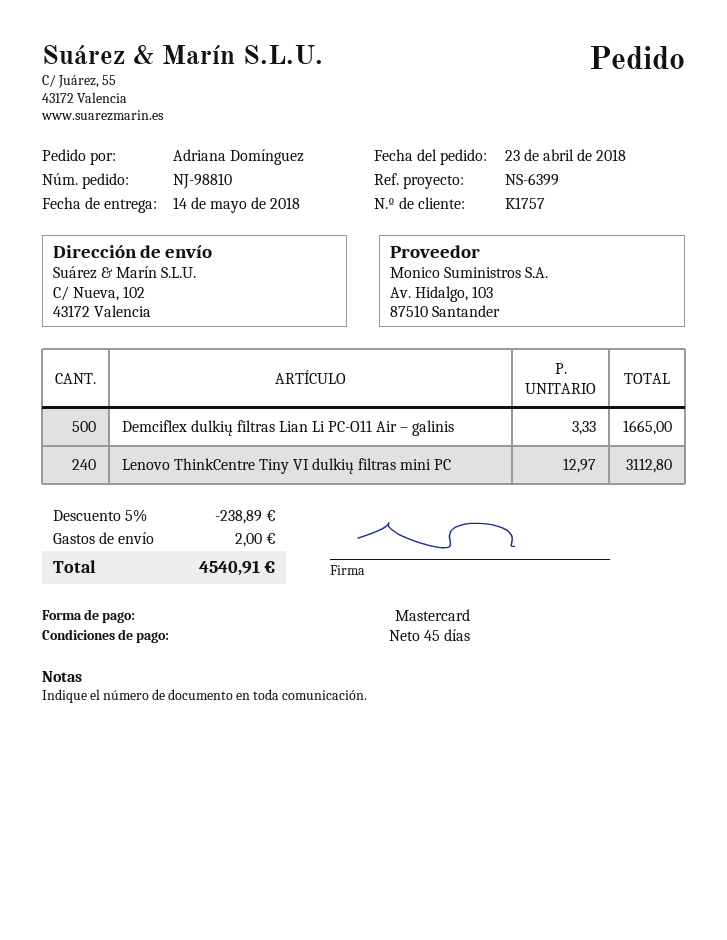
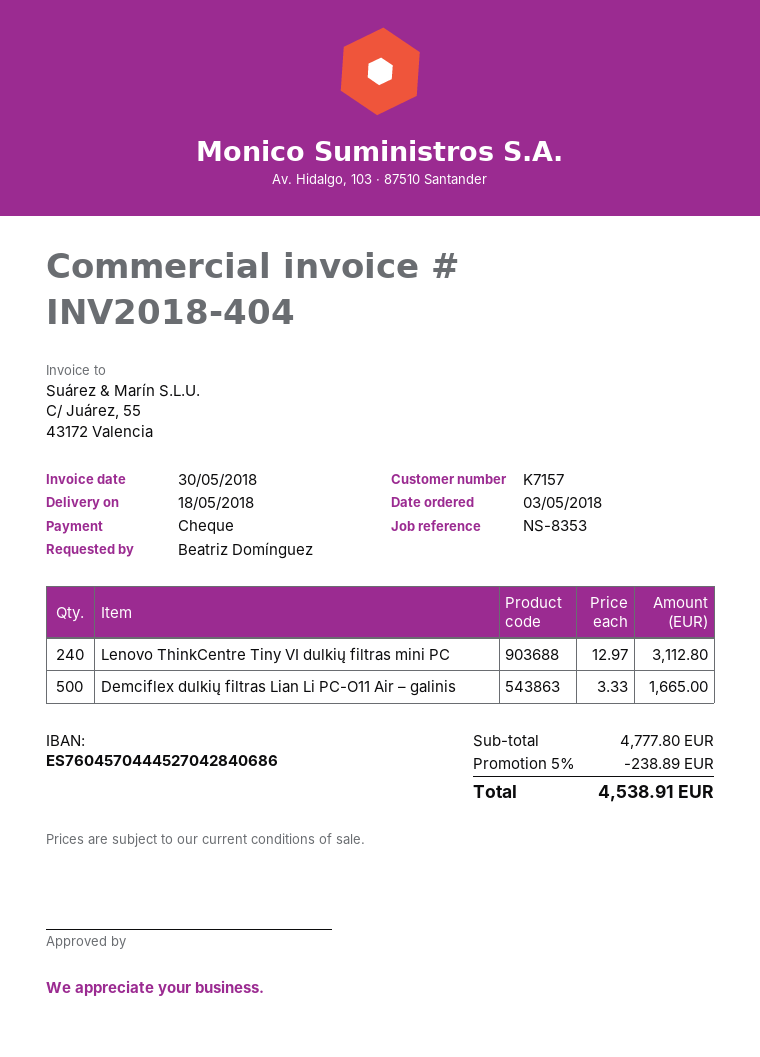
order date: 2018-04-23 -> 2018-05-03
delivery date: 2018-05-14 -> 2018-05-18
customer number: K1757 -> K7157
reference: NS-6399 -> NS-8353
ordered by: Adriana Domínguez -> Beatriz Domínguez
payment method: Mastercard -> cheque
shipping: 2.00 -> none
total: 4540.91 -> 4538.91

